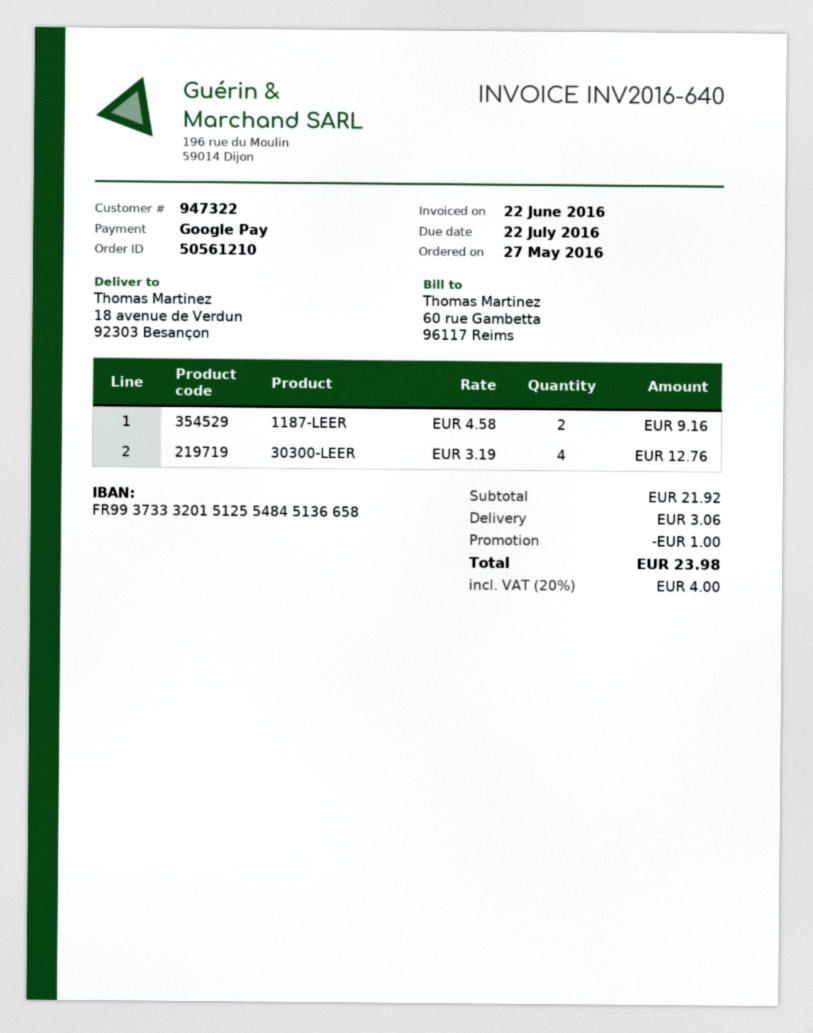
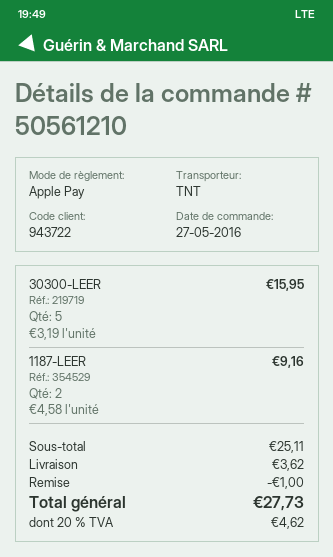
customer number: 947322 -> 943722
payment method: Google Pay -> Apple Pay
30300-LEER: 4 x 3.19 = 12.76 -> 5 x 3.19 = 15.95
subtotal: 21.92 -> 25.11
shipping: 3.06 -> 3.62
tax: 20% = 4.00 -> 20% = 4.62
total: 23.98 -> 27.73

